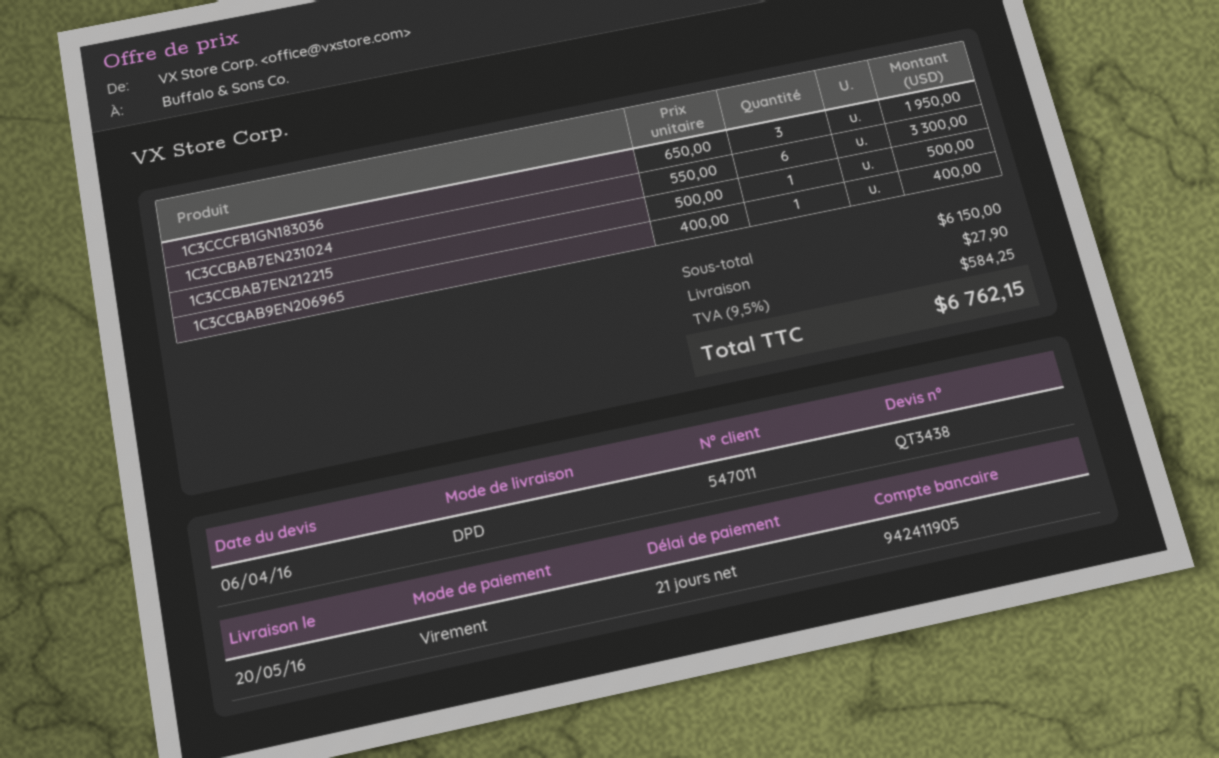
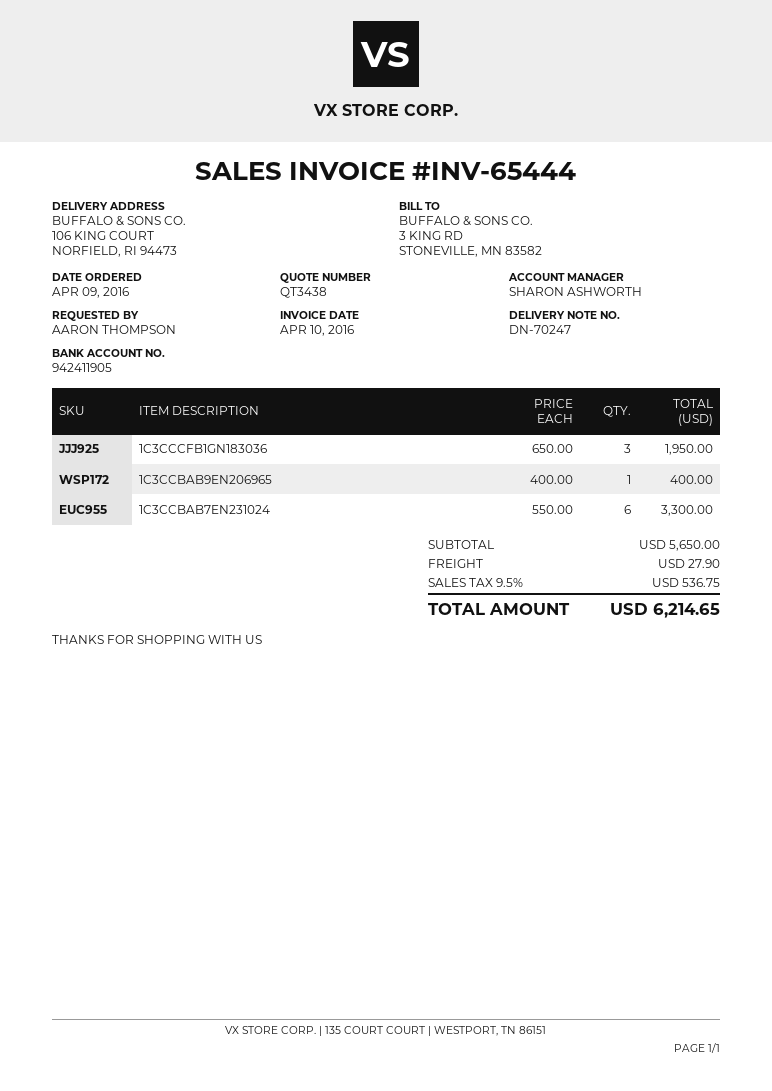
1C3CCBAB7EN212215: 1 x 500.00 = 500.00 -> none
subtotal: 6150.00 -> 5650.00
tax: 9.5% = 584.25 -> 9.5% = 536.75
total: 6762.15 -> 6214.65

